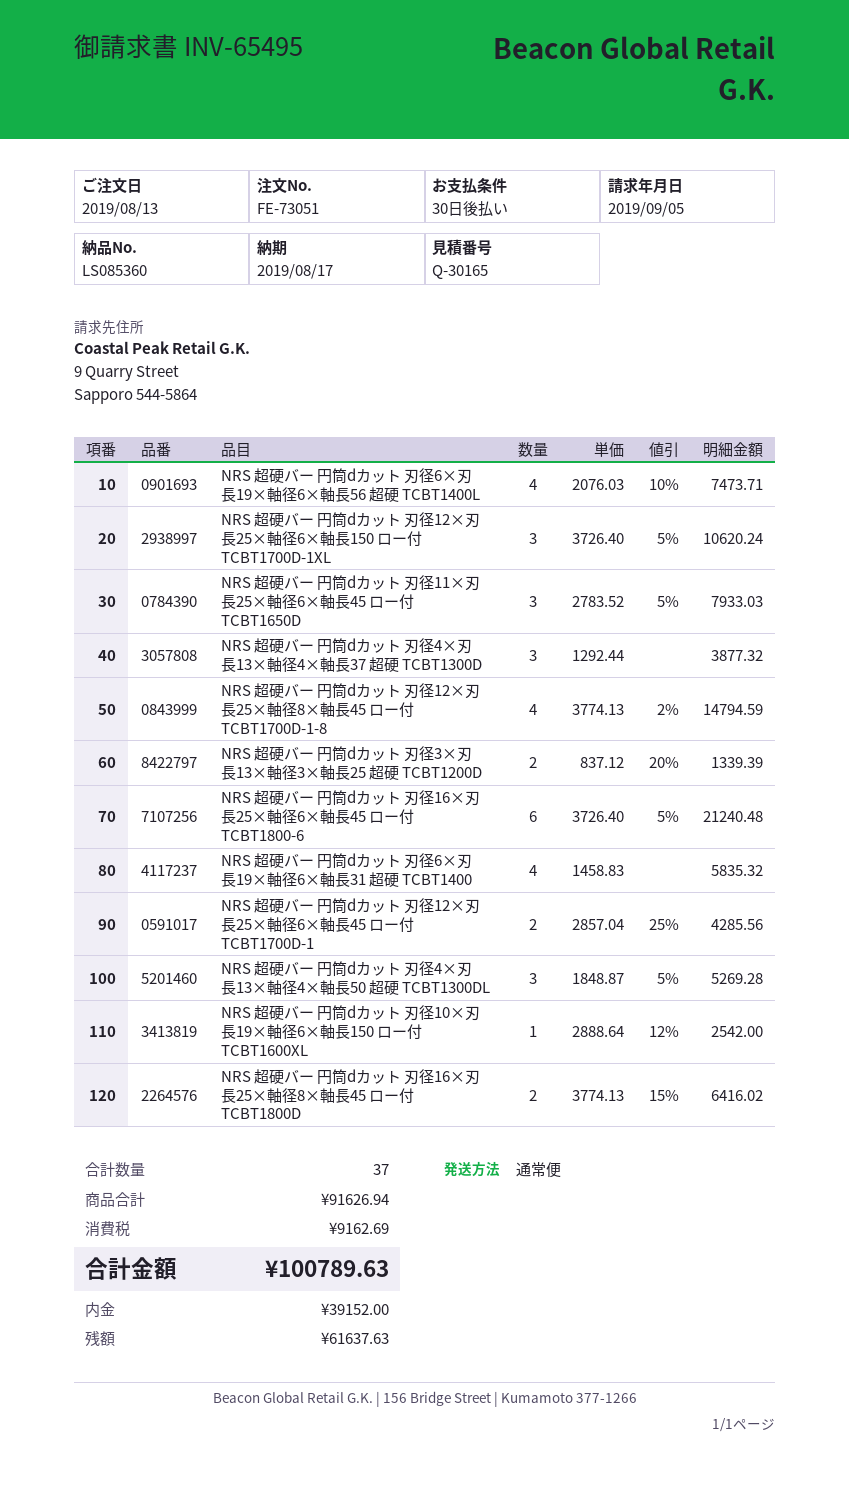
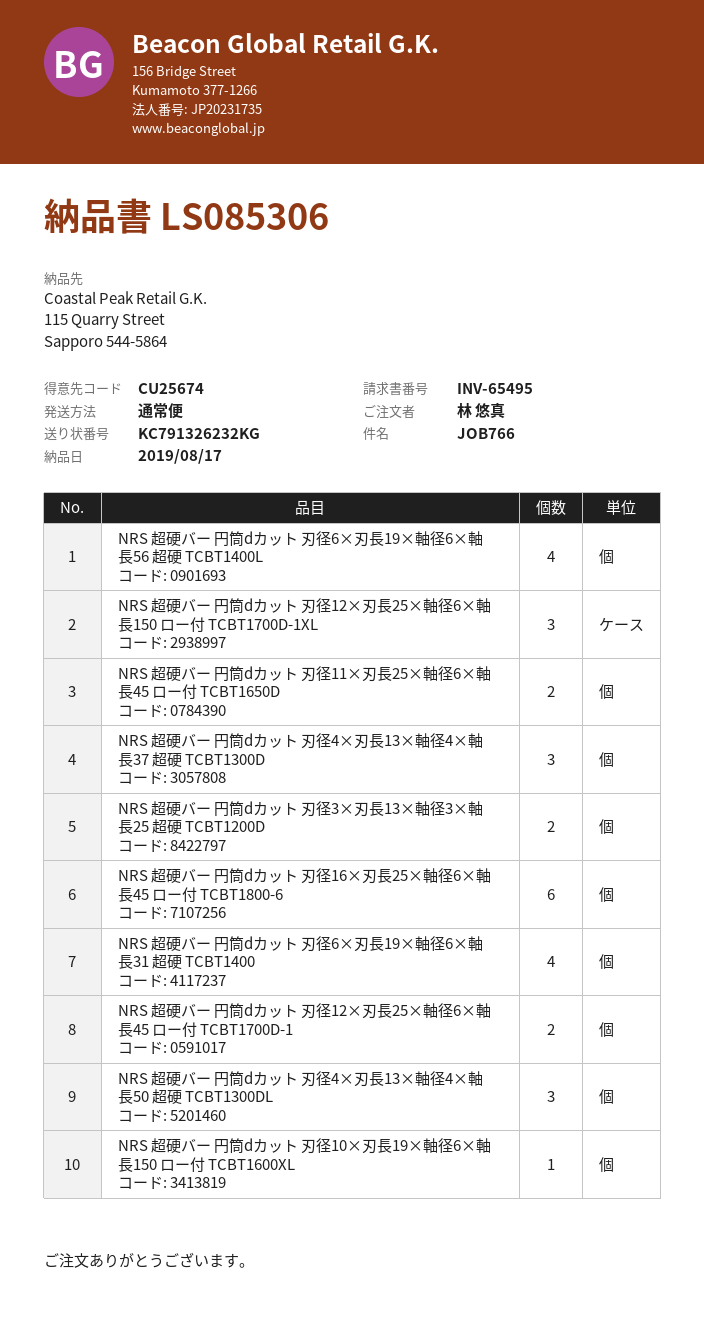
delivery note number: LS085360 -> LS085306
NRS 超硬バー 円筒dカット 刃径11×刃長25×軸径6×軸長45 ロー付 TCBT1650D: 3 -> 2
NRS 超硬バー 円筒dカット 刃径12×刃長25×軸径8×軸長45 ロー付 TCBT1700D-1-8: 4 -> none
NRS 超硬バー 円筒dカット 刃径16×刃長25×軸径8×軸長45 ロー付 TCBT1800D: 2 -> none

